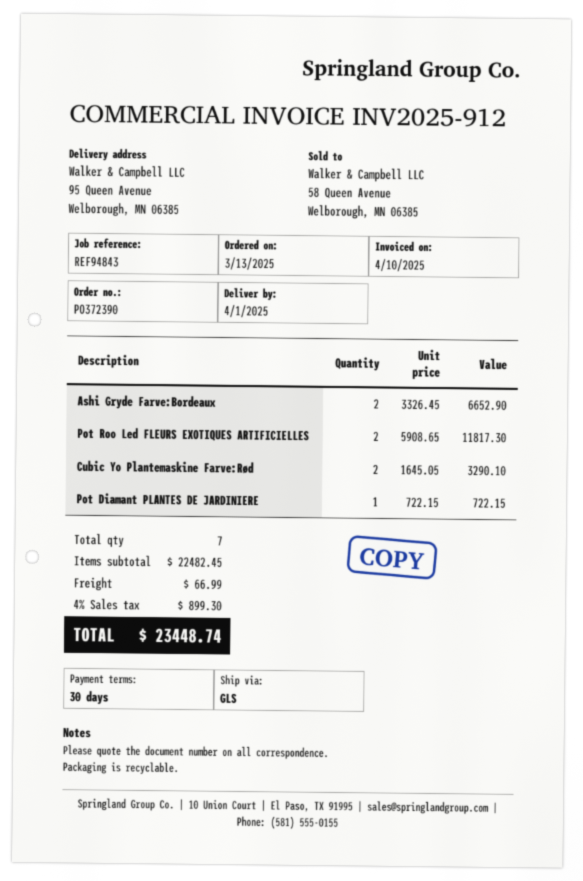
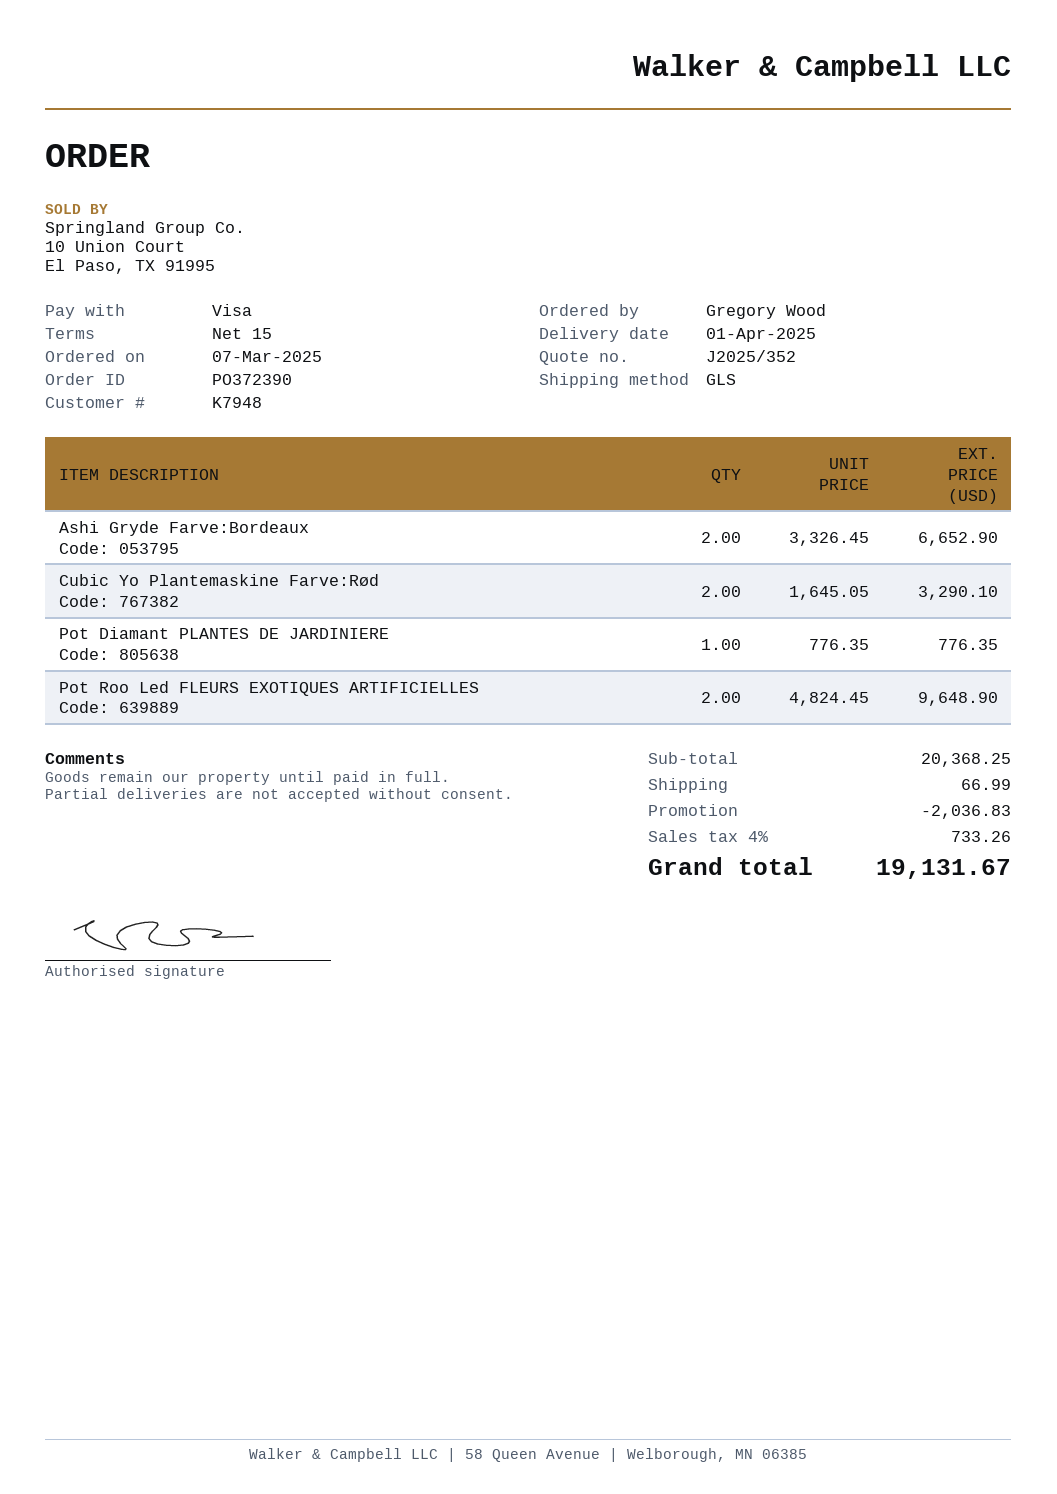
order date: 2025-03-13 -> 2025-03-07
payment terms: 30 days -> 15 days
Pot Roo Led FLEURS EXOTIQUES ARTIFICIELLES: 2 x 5908.65 = 11817.30 -> 2 x 4824.45 = 9648.90
Pot Diamant PLANTES DE JARDINIERE: 1 x 722.15 = 722.15 -> 1 x 776.35 = 776.35
subtotal: 22482.45 -> 20368.25
discount: none -> 2036.83
tax: 4% = 899.30 -> 4% = 733.26
total: 23448.74 -> 19131.67

